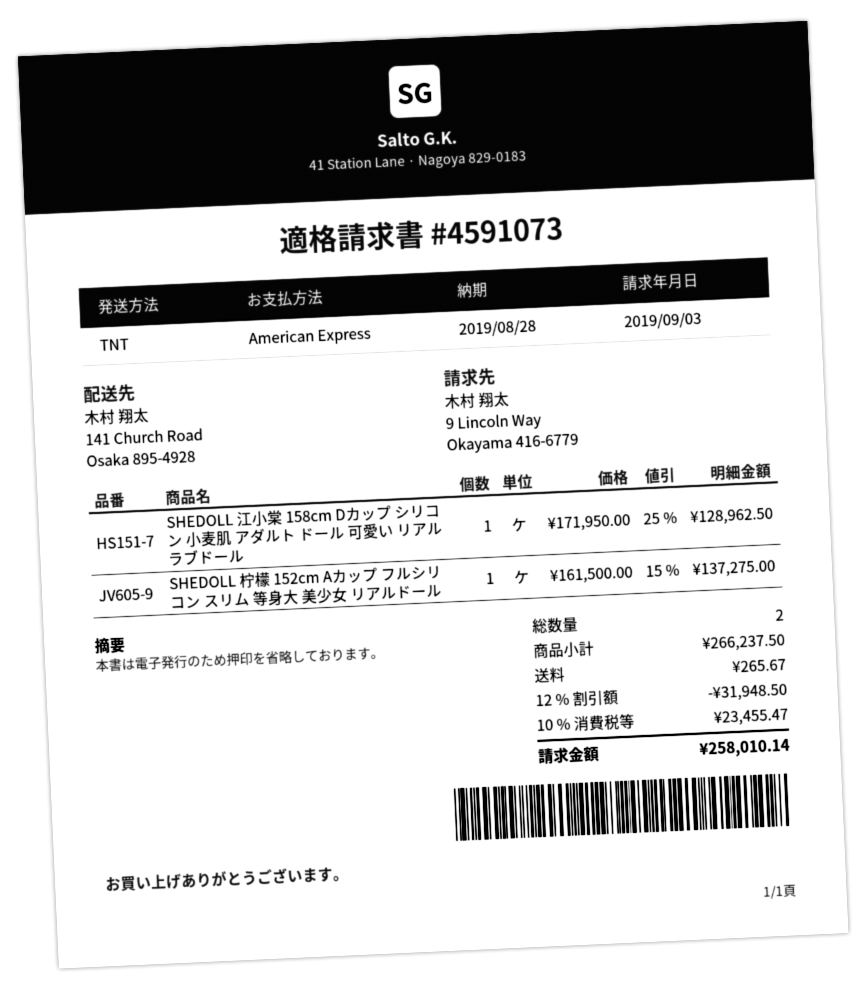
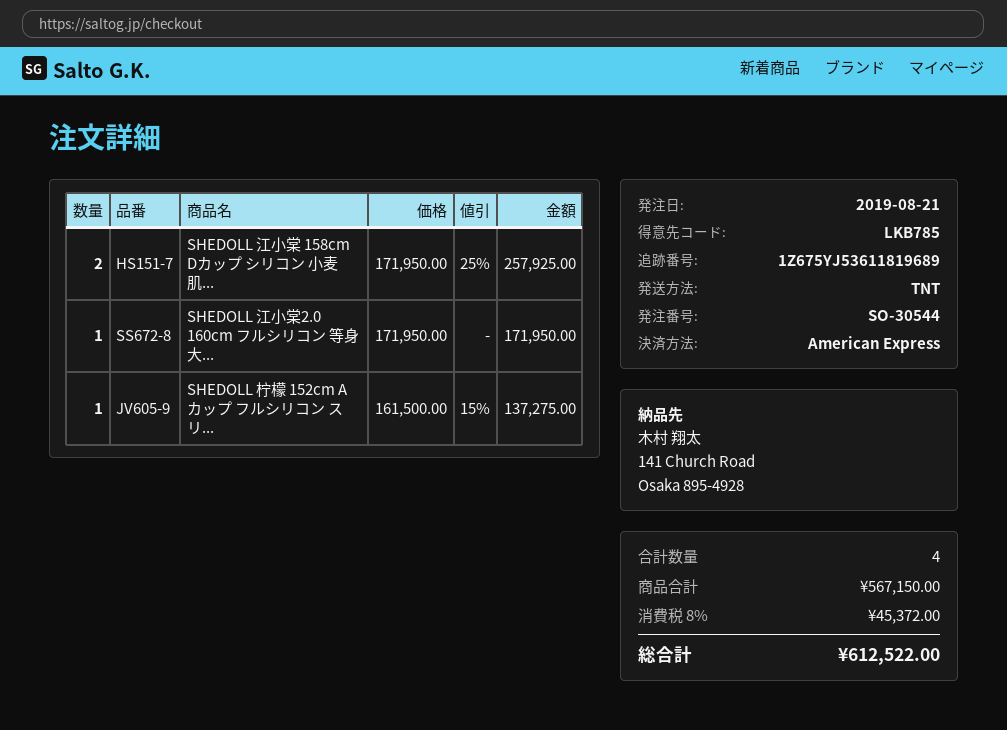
SHEDOLL 江小棠 158cm Dカップ シリコン 小麦肌 アダルト ドール 可愛い リアルラブドール: 1 x 171950.00 - 25% = 128962.50 -> 2 x 171950.00 - 25% = 257925.00
SHEDOLL 江小棠2.0 160cm フルシリコン 等身大...: none -> 1 x 171950.00 = 171950.00
total quantity: 2 -> 4
subtotal: 266237.50 -> 567150.00
discount: 12% = 31948.50 -> none
shipping: 265.67 -> none
tax: 10% = 23455.47 -> 8% = 45372.00
total: 258010.14 -> 612522.00

